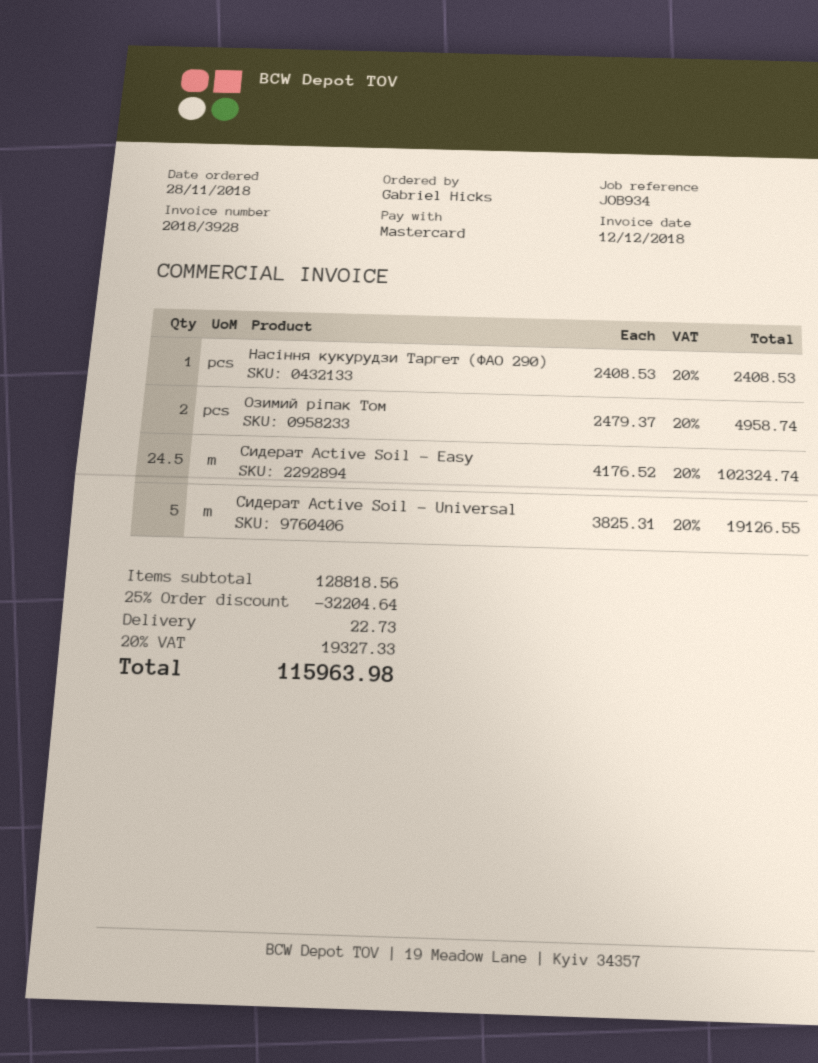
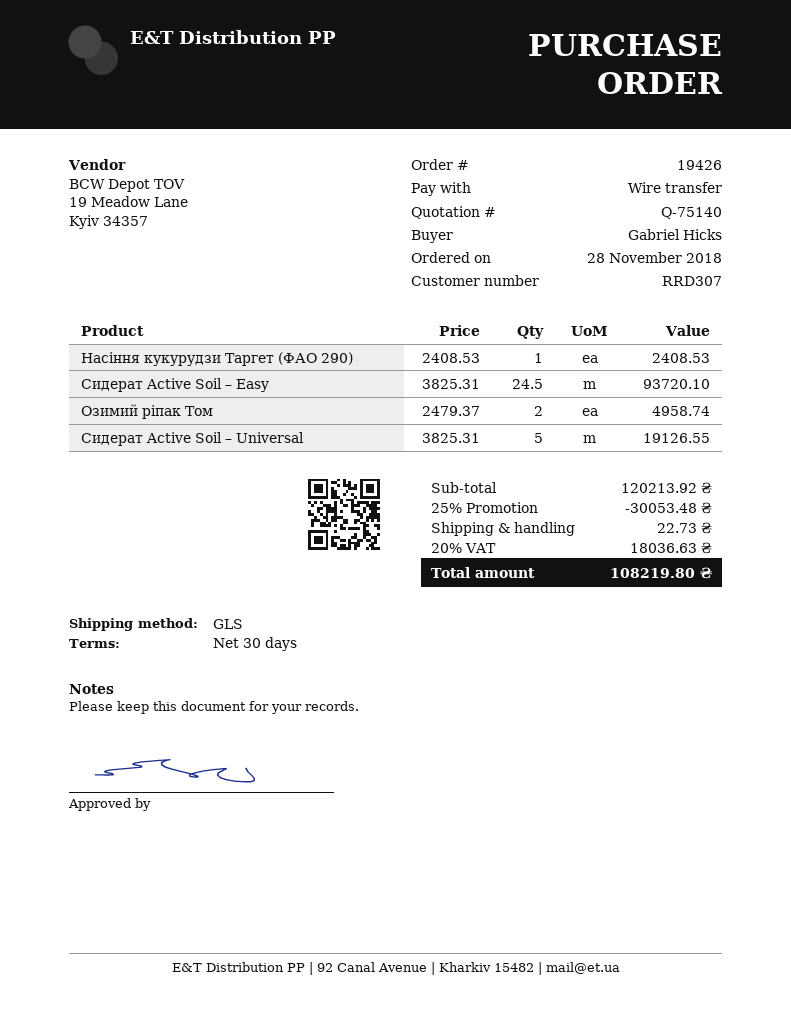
payment method: Mastercard -> bank transfer
Сидерат Active Soil – Easy: 24.5 x 4176.52 = 102324.74 -> 24.5 x 3825.31 = 93720.10
subtotal: 128818.56 -> 120213.92
discount: 25% = 32204.64 -> 25% = 30053.48
tax: 20% = 19327.33 -> 20% = 18036.63
total: 115963.98 -> 108219.80

